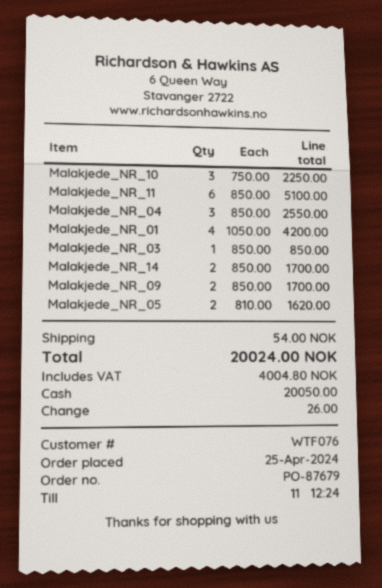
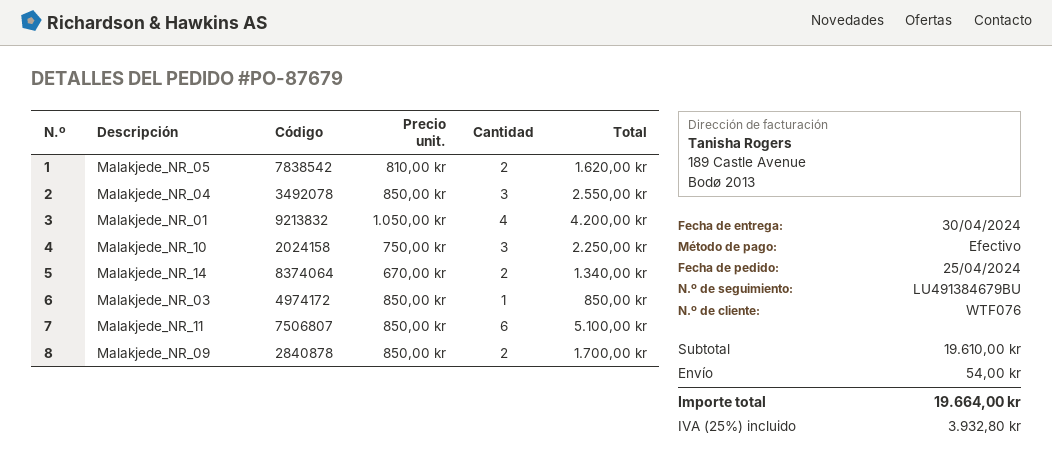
Malakjede_NR_14: 2 x 850.00 = 1700.00 -> 2 x 670.00 = 1340.00
tax: 4004.80 -> 3932.80
total: 20024.00 -> 19664.00

